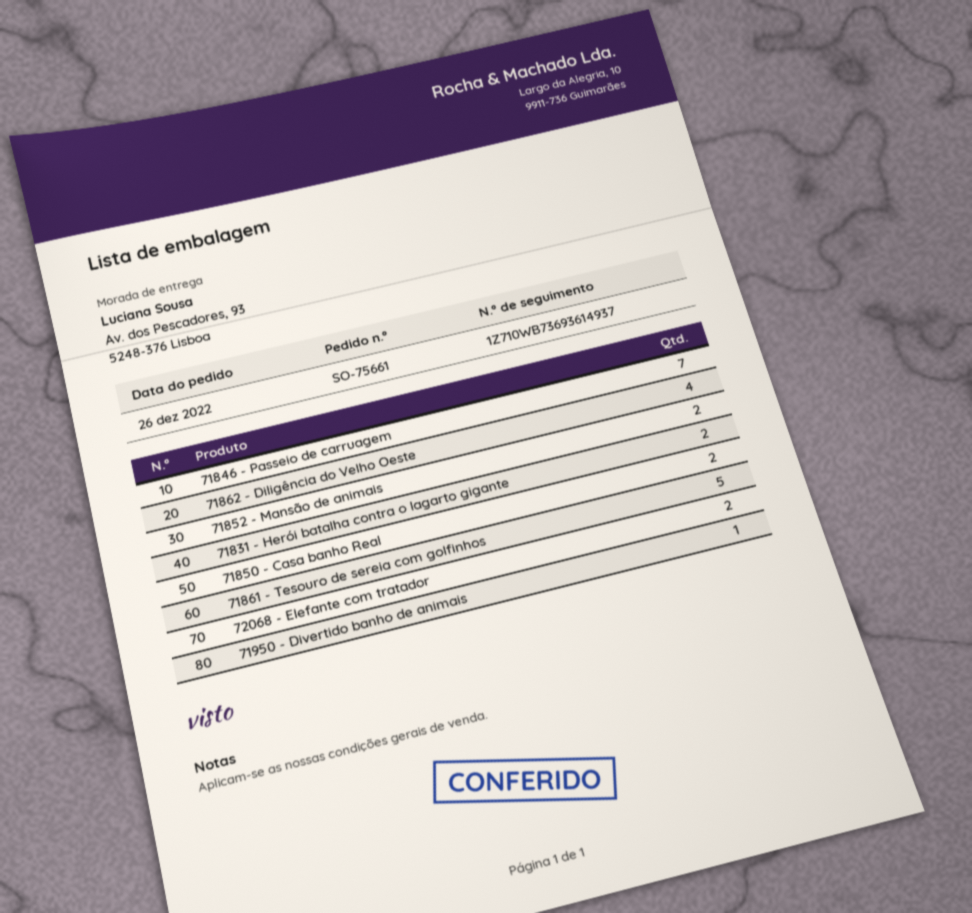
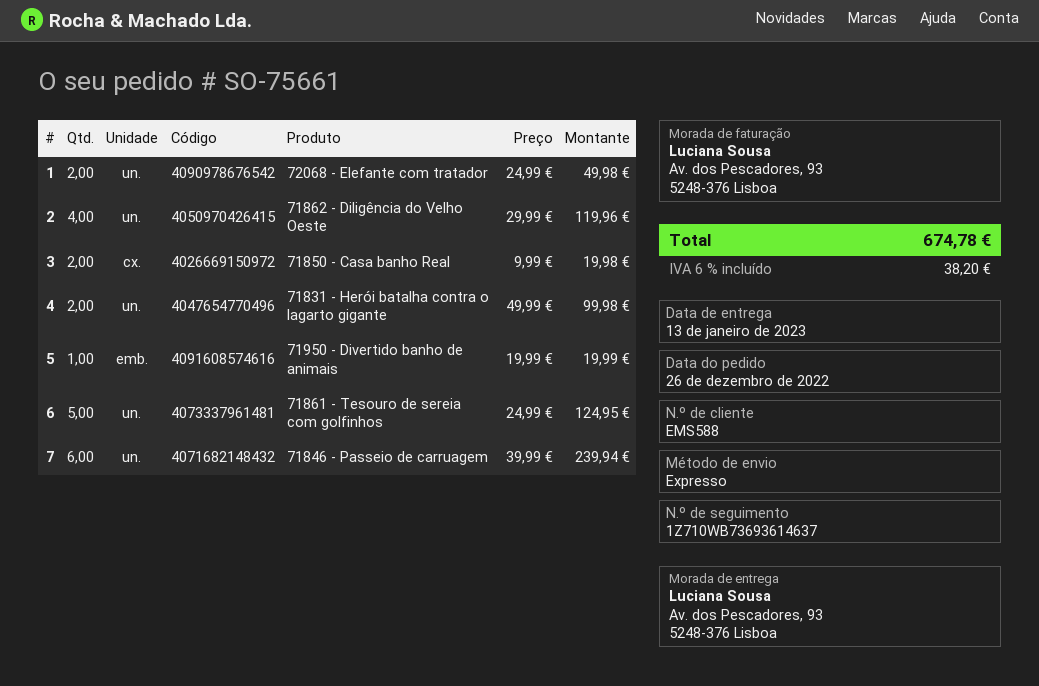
tracking number: 1Z710WB73693614937 -> 1Z710WB73693614637
71846 - Passeio de carruagem: 7 -> 6
71852 - Mansão de animais: 2 -> none

